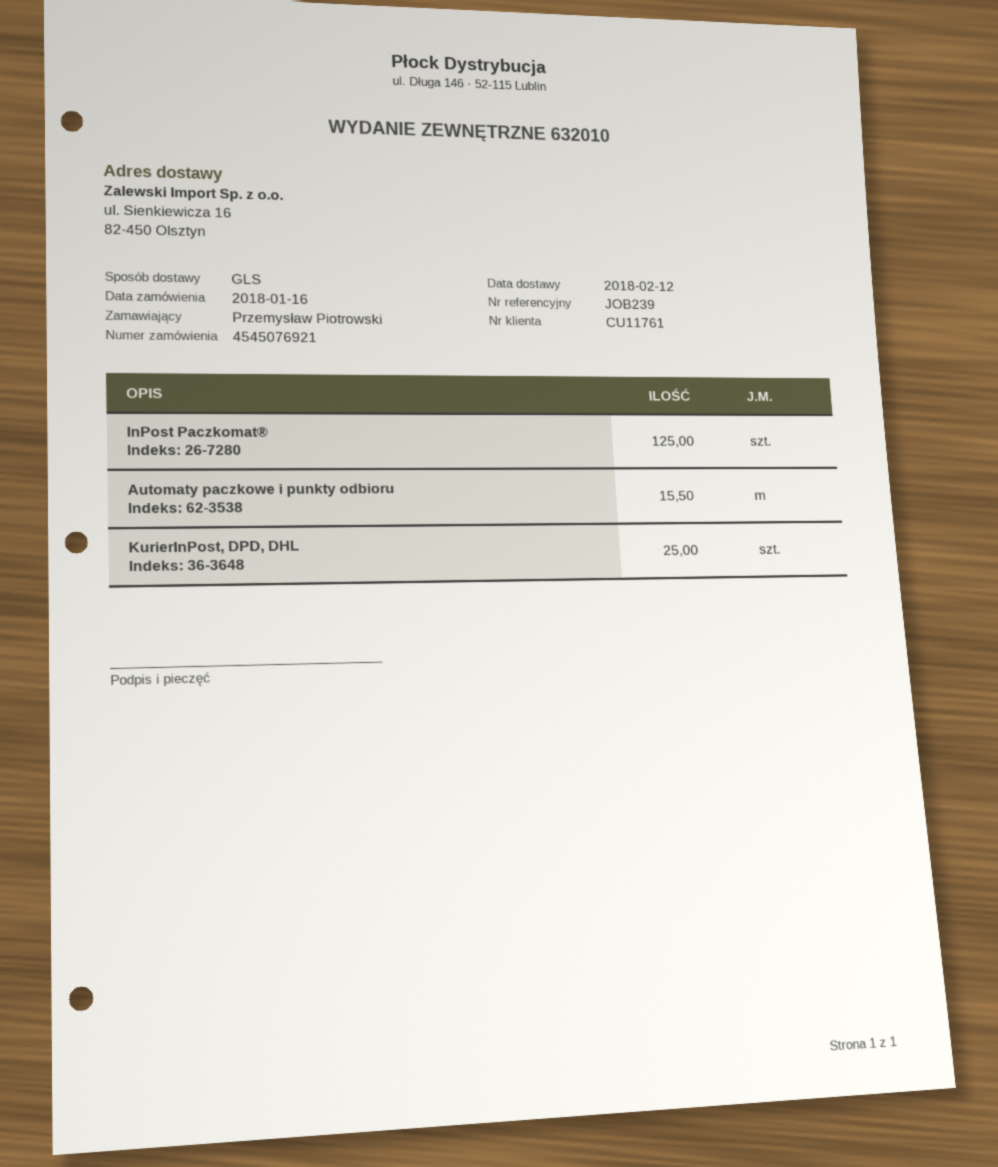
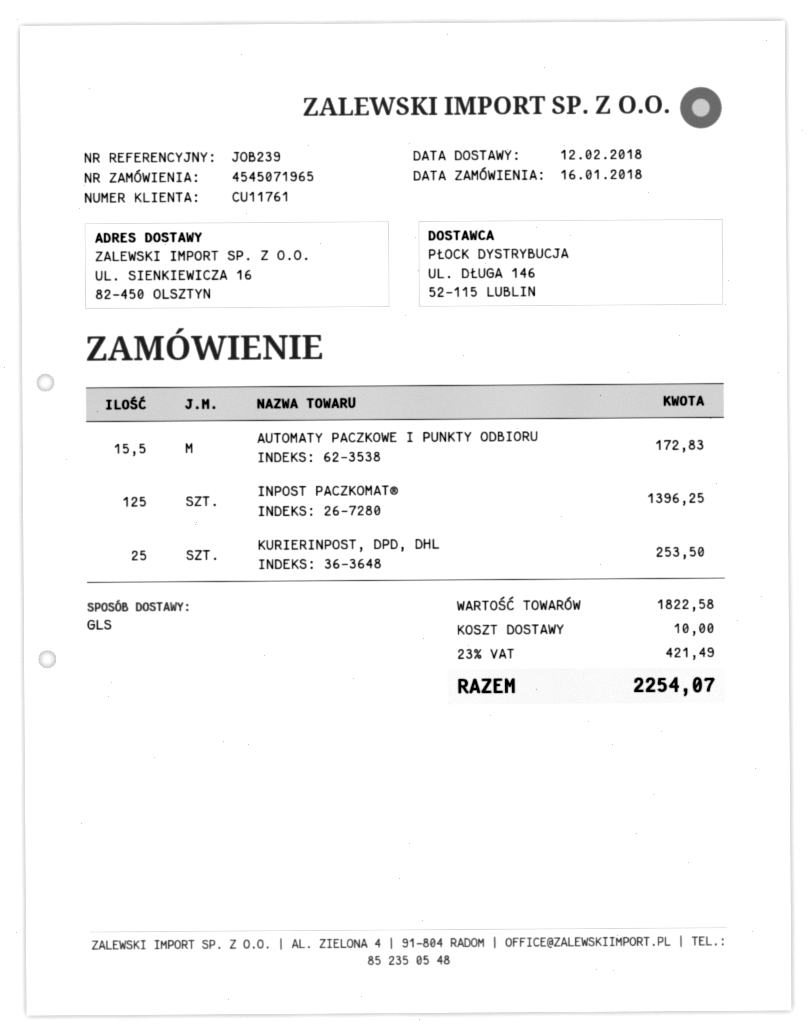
order number: 4545076921 -> 4545071965

